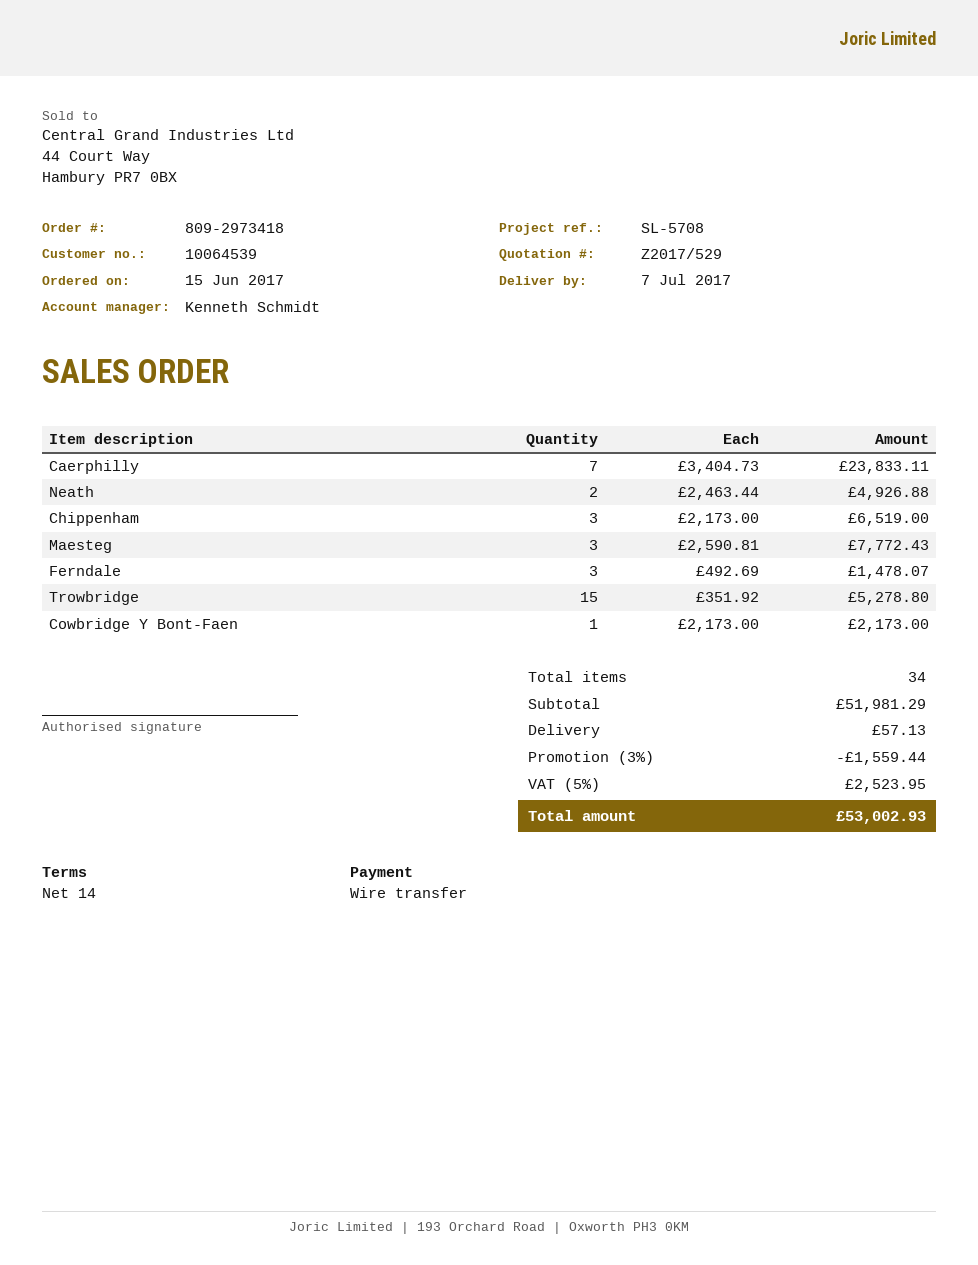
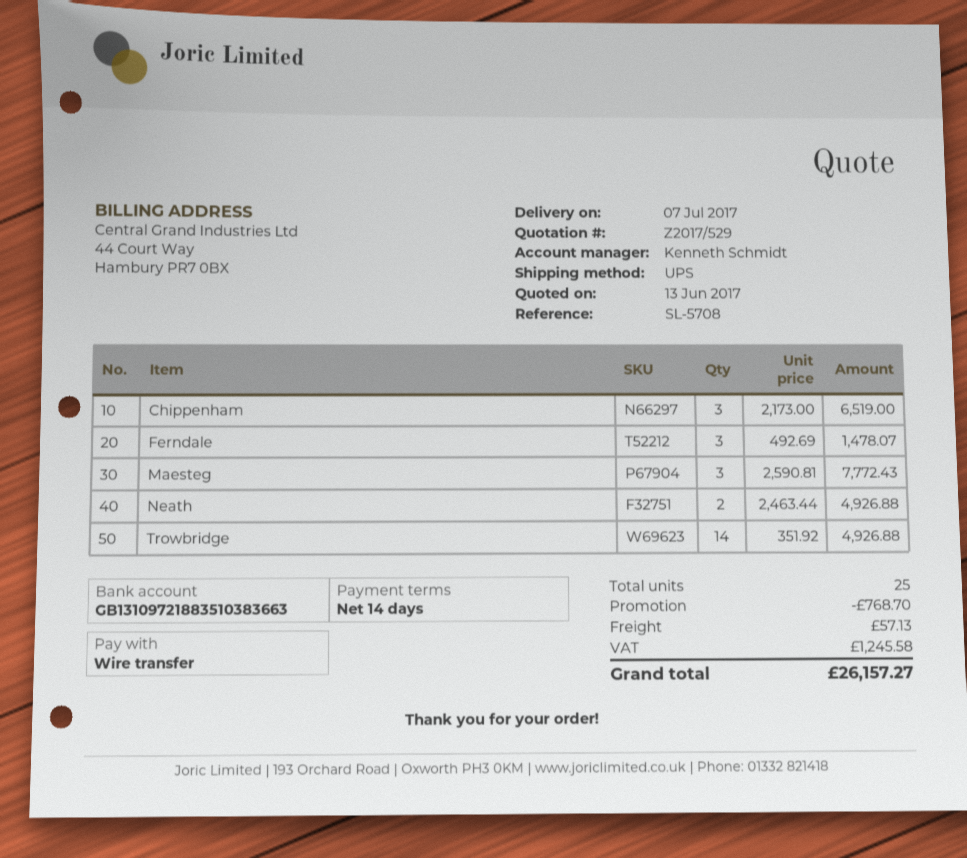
Caerphilly: 7 x 3404.73 = 23833.11 -> none
Trowbridge: 15 x 351.92 = 5278.80 -> 14 x 351.92 = 4926.88
Cowbridge Y Bont-Faen: 1 x 2173.00 = 2173.00 -> none
total quantity: 34 -> 25
discount: 1559.44 -> 768.70
tax: 2523.95 -> 1245.58
total: 53002.93 -> 26157.27

